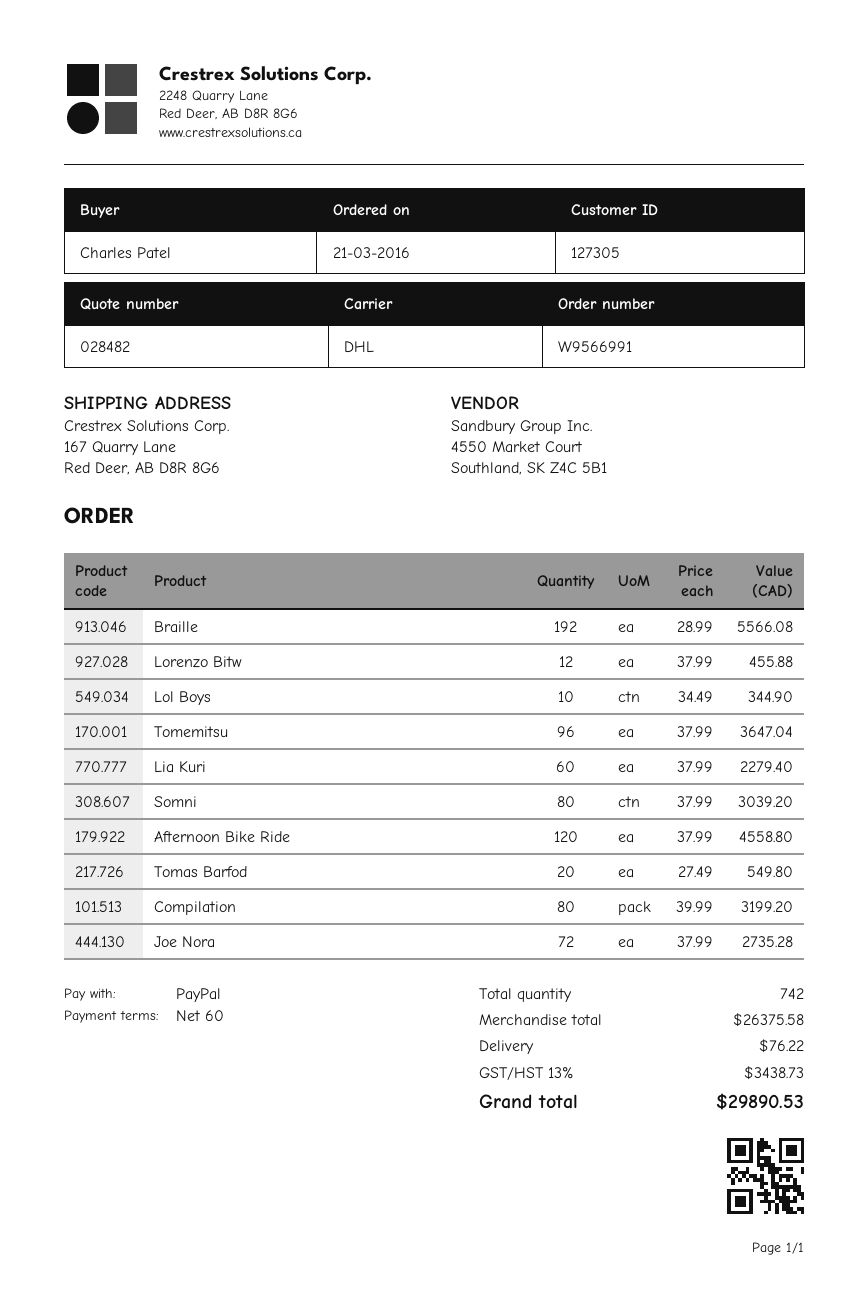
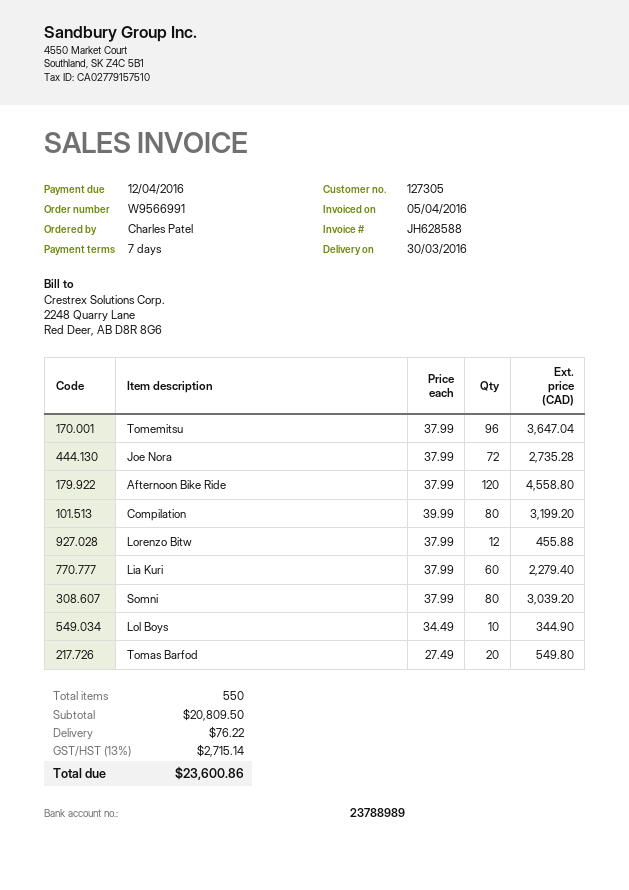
payment terms: 60 days -> 7 days
Braille: 192 x 28.99 = 5566.08 -> none
total quantity: 742 -> 550
subtotal: 26375.58 -> 20809.50
tax: 13% = 3438.73 -> 13% = 2715.14
total: 29890.53 -> 23600.86

